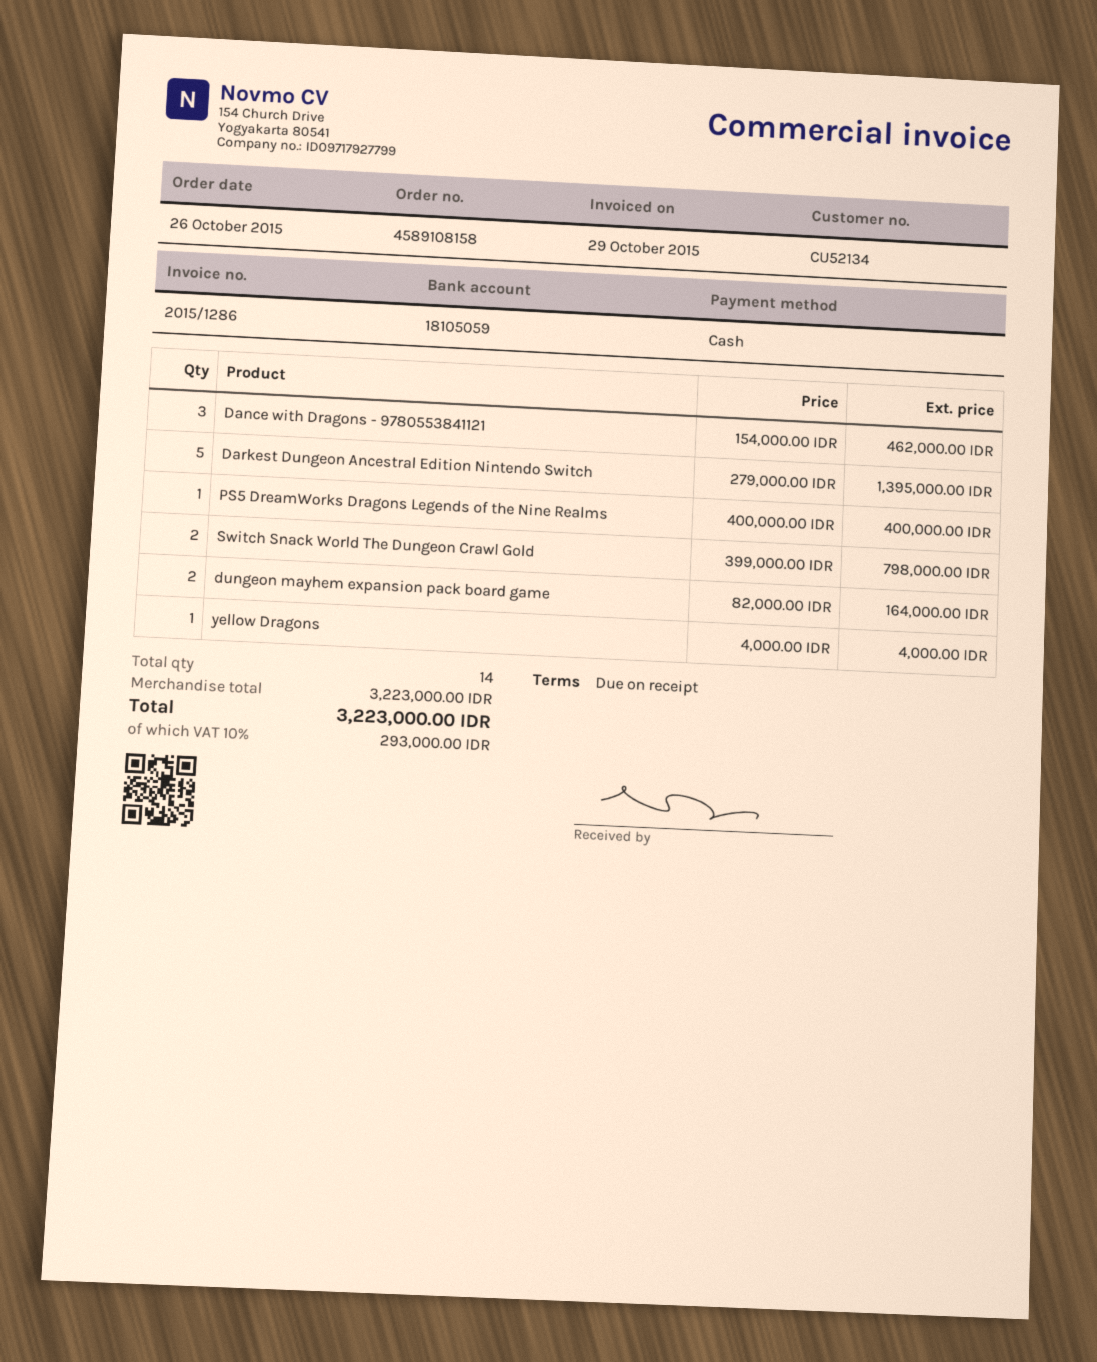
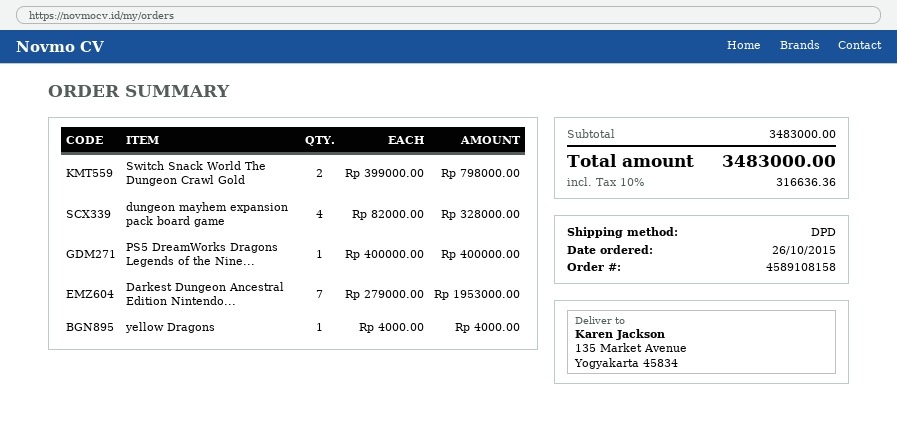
Dance with Dragons - 9780553841121: 3 x 154000.00 = 462000.00 -> none
Darkest Dungeon Ancestral Edition Nintendo Switch: 5 x 279000.00 = 1395000.00 -> 7 x 279000.00 = 1953000.00
dungeon mayhem expansion pack board game: 2 x 82000.00 = 164000.00 -> 4 x 82000.00 = 328000.00
subtotal: 3223000.00 -> 3483000.00
tax: 10% = 293000.00 -> 10% = 316636.36
total: 3223000.00 -> 3483000.00

